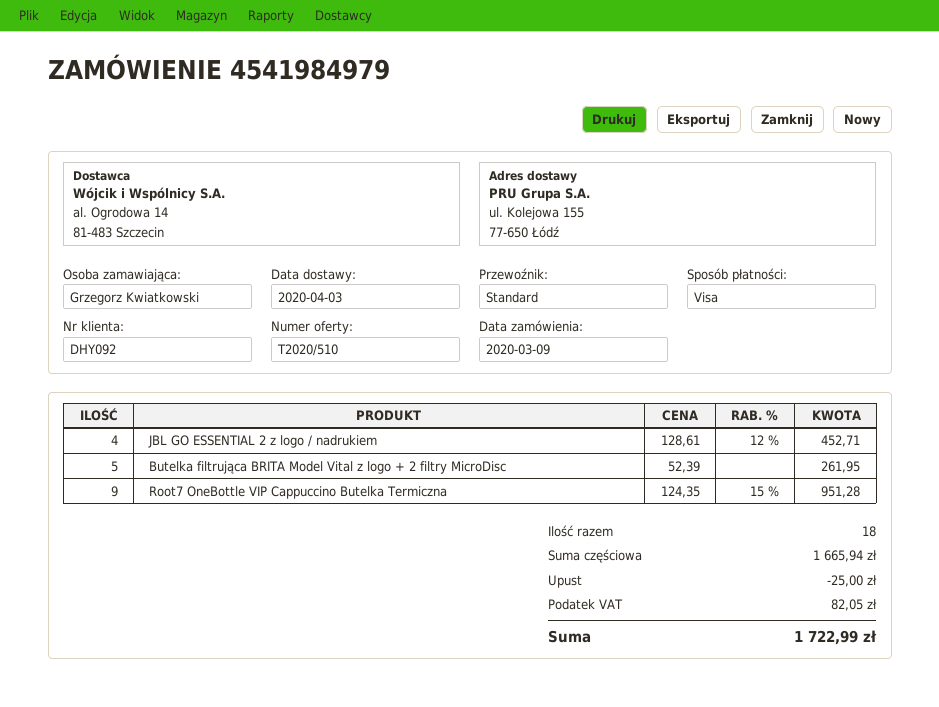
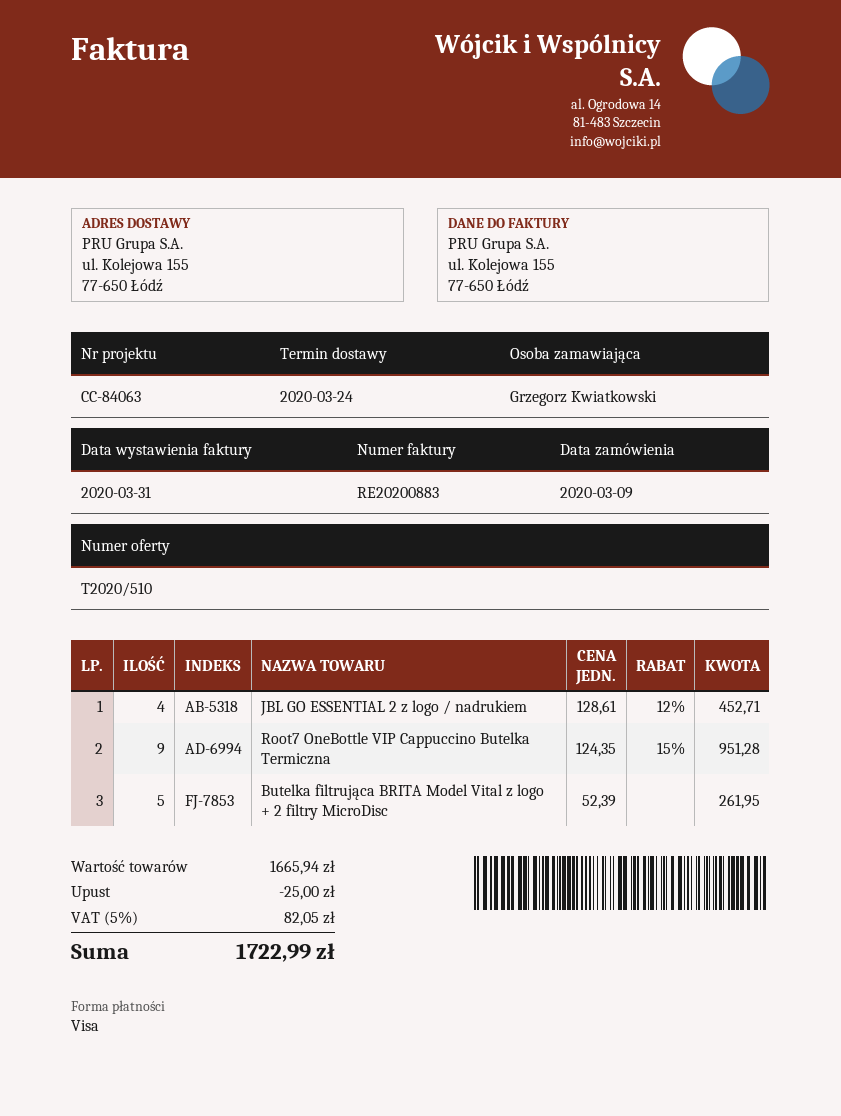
delivery date: 2020-04-03 -> 2020-03-24

